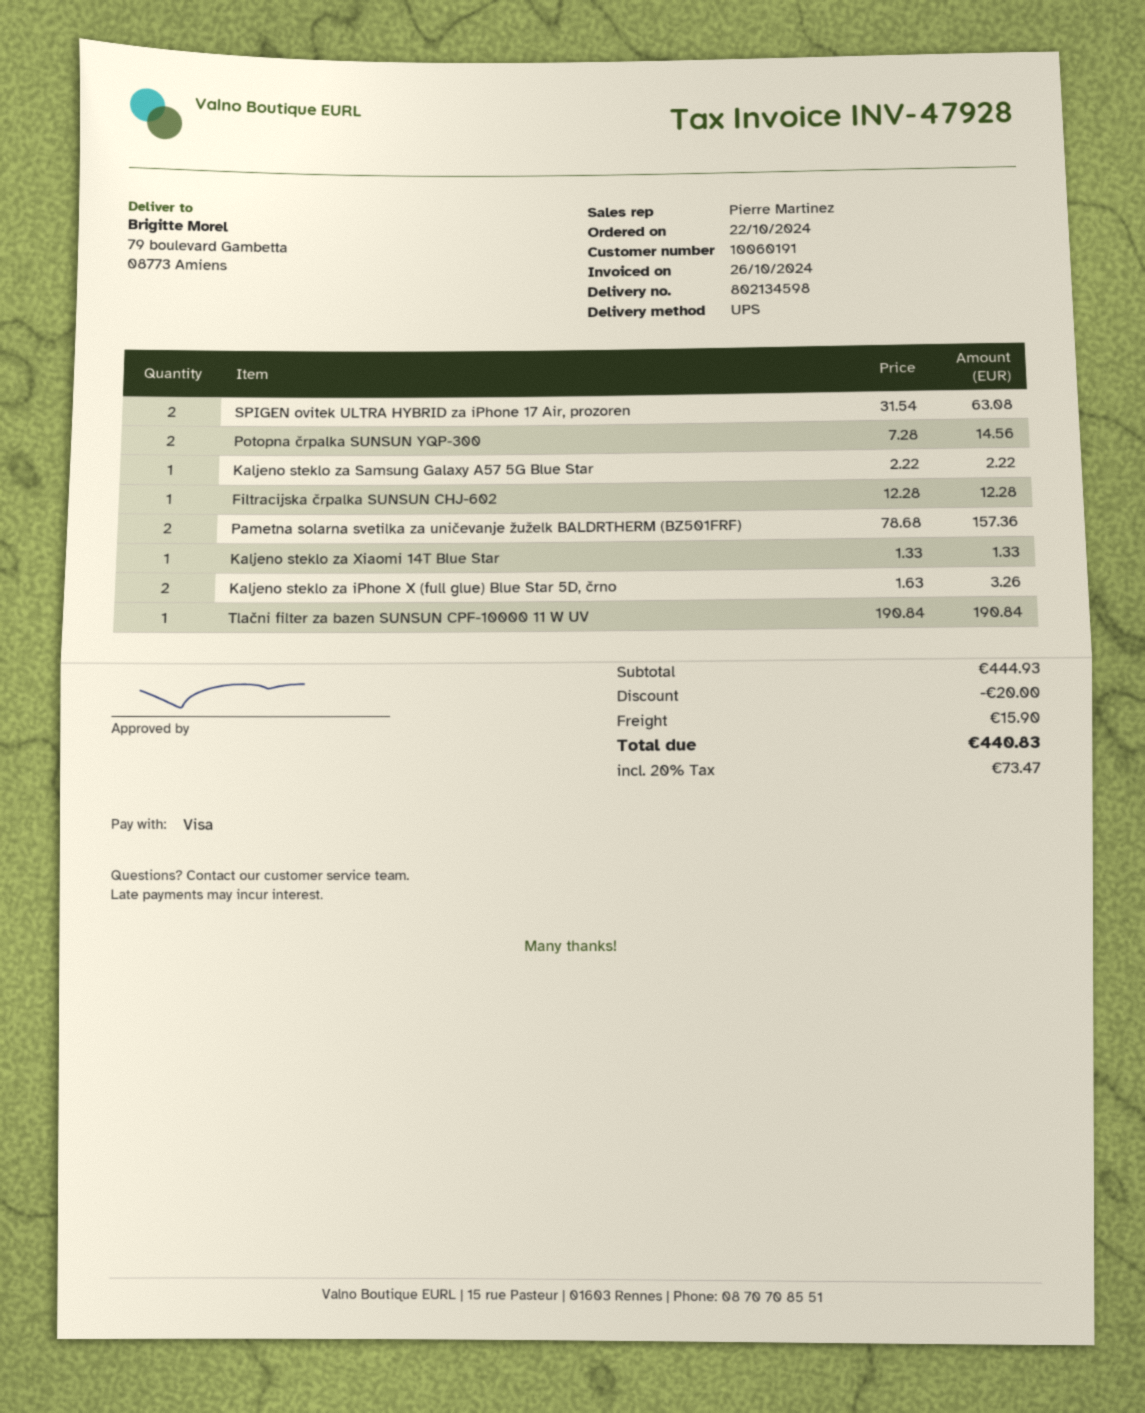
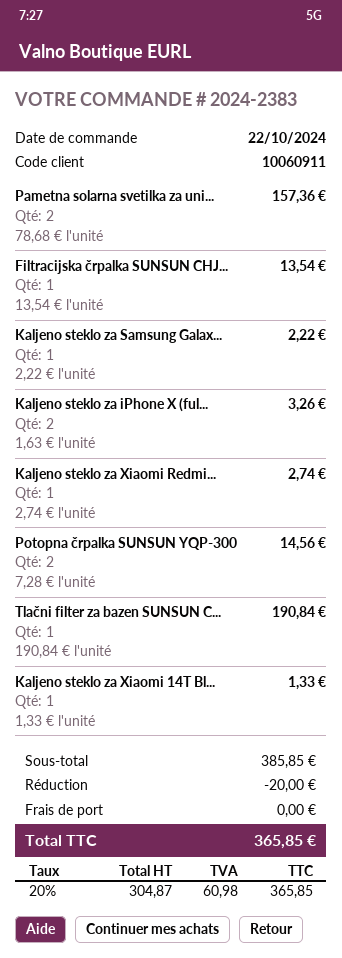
customer number: 10060191 -> 10060911
SPIGEN ovitek ULTRA HYBRID za iPhone 17 Air, prozoren: 2 x 31.54 = 63.08 -> none
Filtracijska črpalka SUNSUN CHJ-602: 1 x 12.28 = 12.28 -> 1 x 13.54 = 13.54
Kaljeno steklo za Xiaomi Redmi...: none -> 1 x 2.74 = 2.74
subtotal: 444.93 -> 385.85
shipping: 15.90 -> 0.00
tax: 20% = 73.47 -> 20% = 60.98
total: 440.83 -> 365.85

